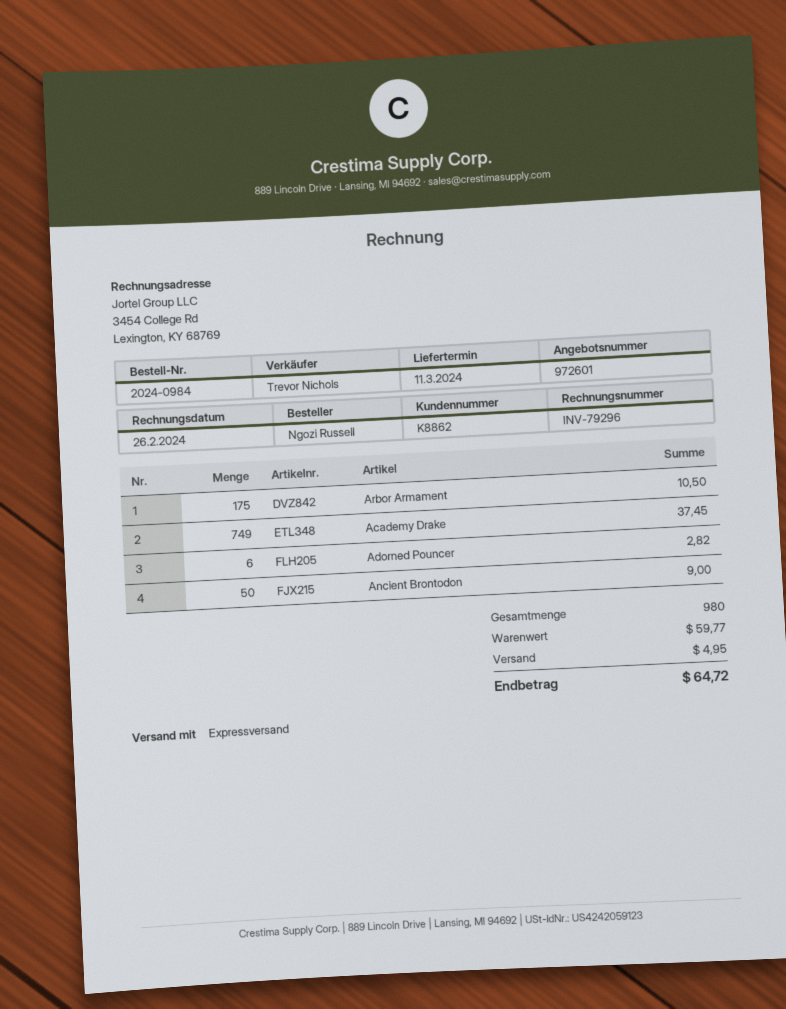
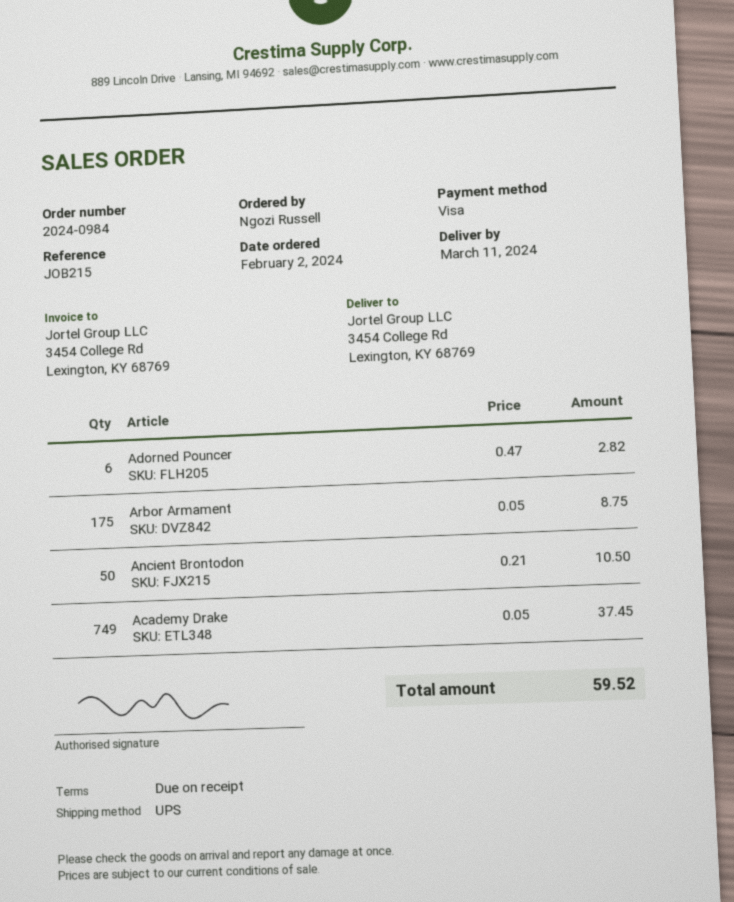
shipping method: express -> UPS
Arbor Armament: 175 for 10.50 -> 175 for 8.75
Ancient Brontodon: 50 for 9.00 -> 50 for 10.50
shipping: 4.95 -> none
total: 64.72 -> 59.52

